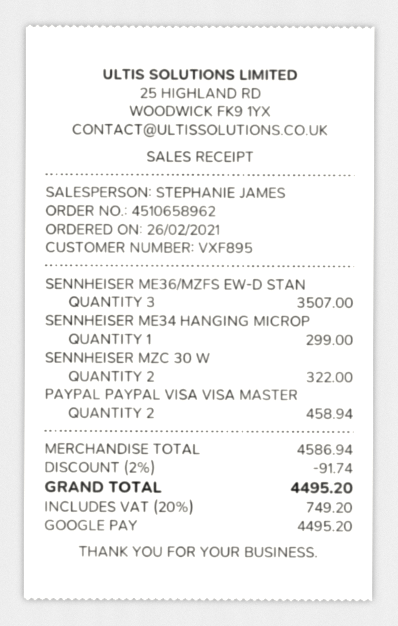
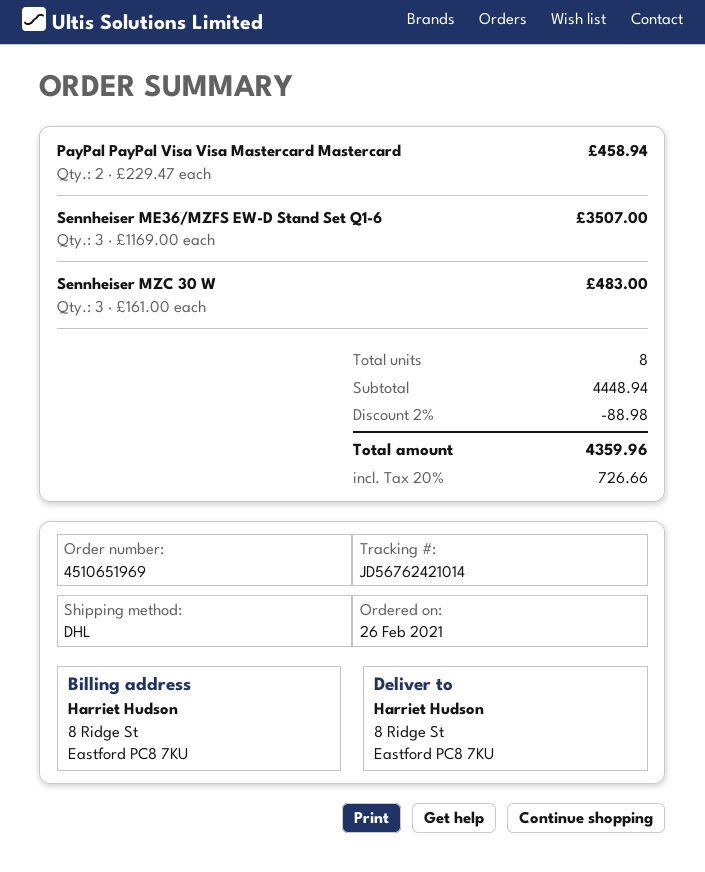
order number: 4510658962 -> 4510651969
SENNHEISER ME34 HANGING MICROP: 1 for 299.00 -> none
SENNHEISER MZC 30 W: 2 for 322.00 -> 3 for 483.00
subtotal: 4586.94 -> 4448.94
discount: 2% = 91.74 -> 2% = 88.98
tax: 20% = 749.20 -> 20% = 726.66
total: 4495.20 -> 4359.96

